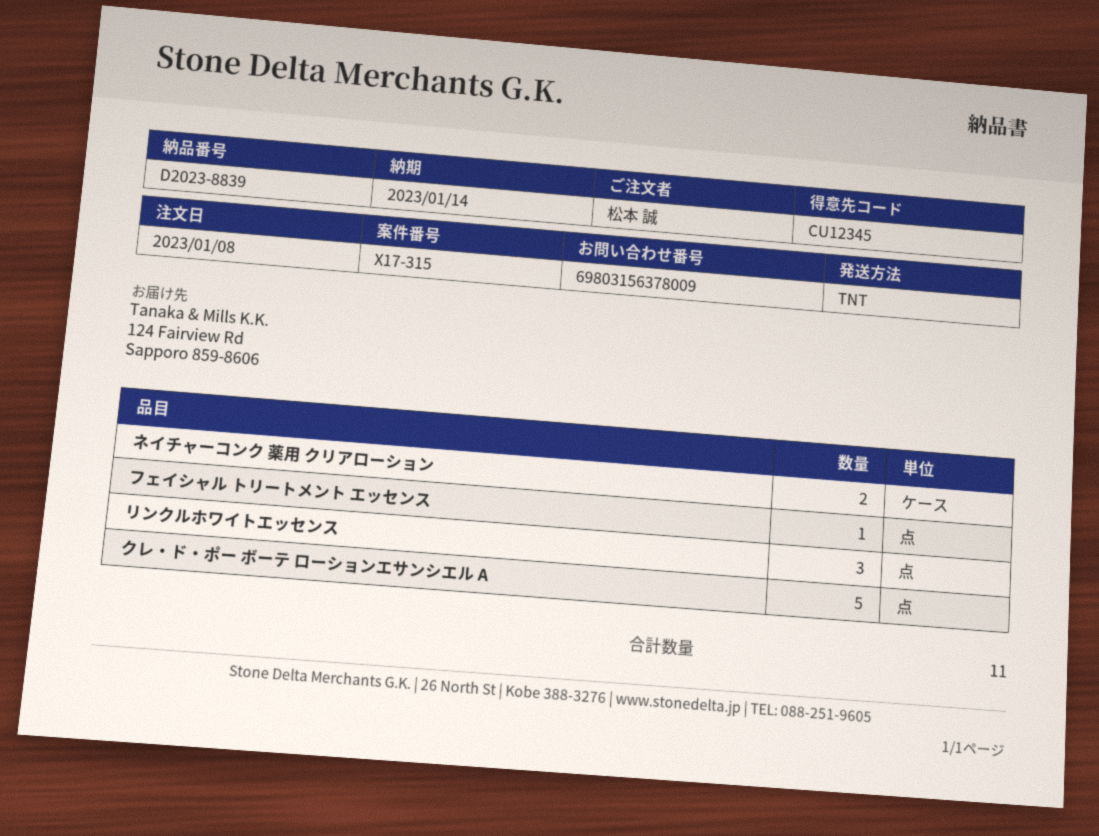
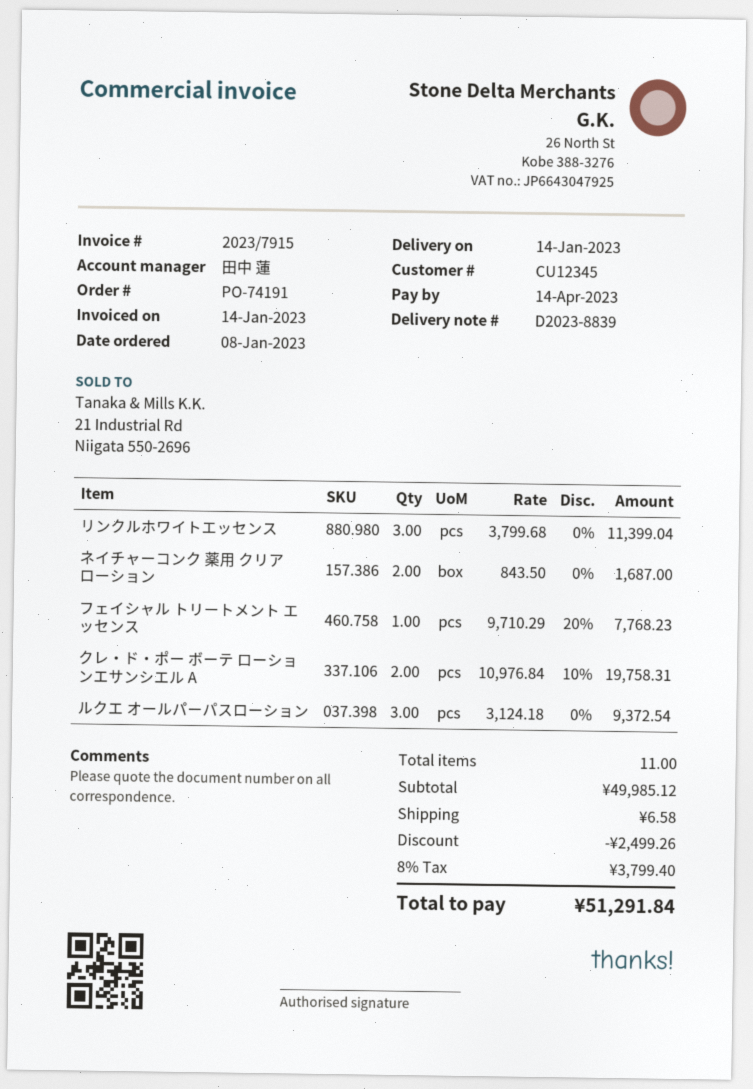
クレ・ド・ポー ボーテ ローションエサンシエル A: 5 -> 2
ルクエ オールパーパスローション: none -> 3

